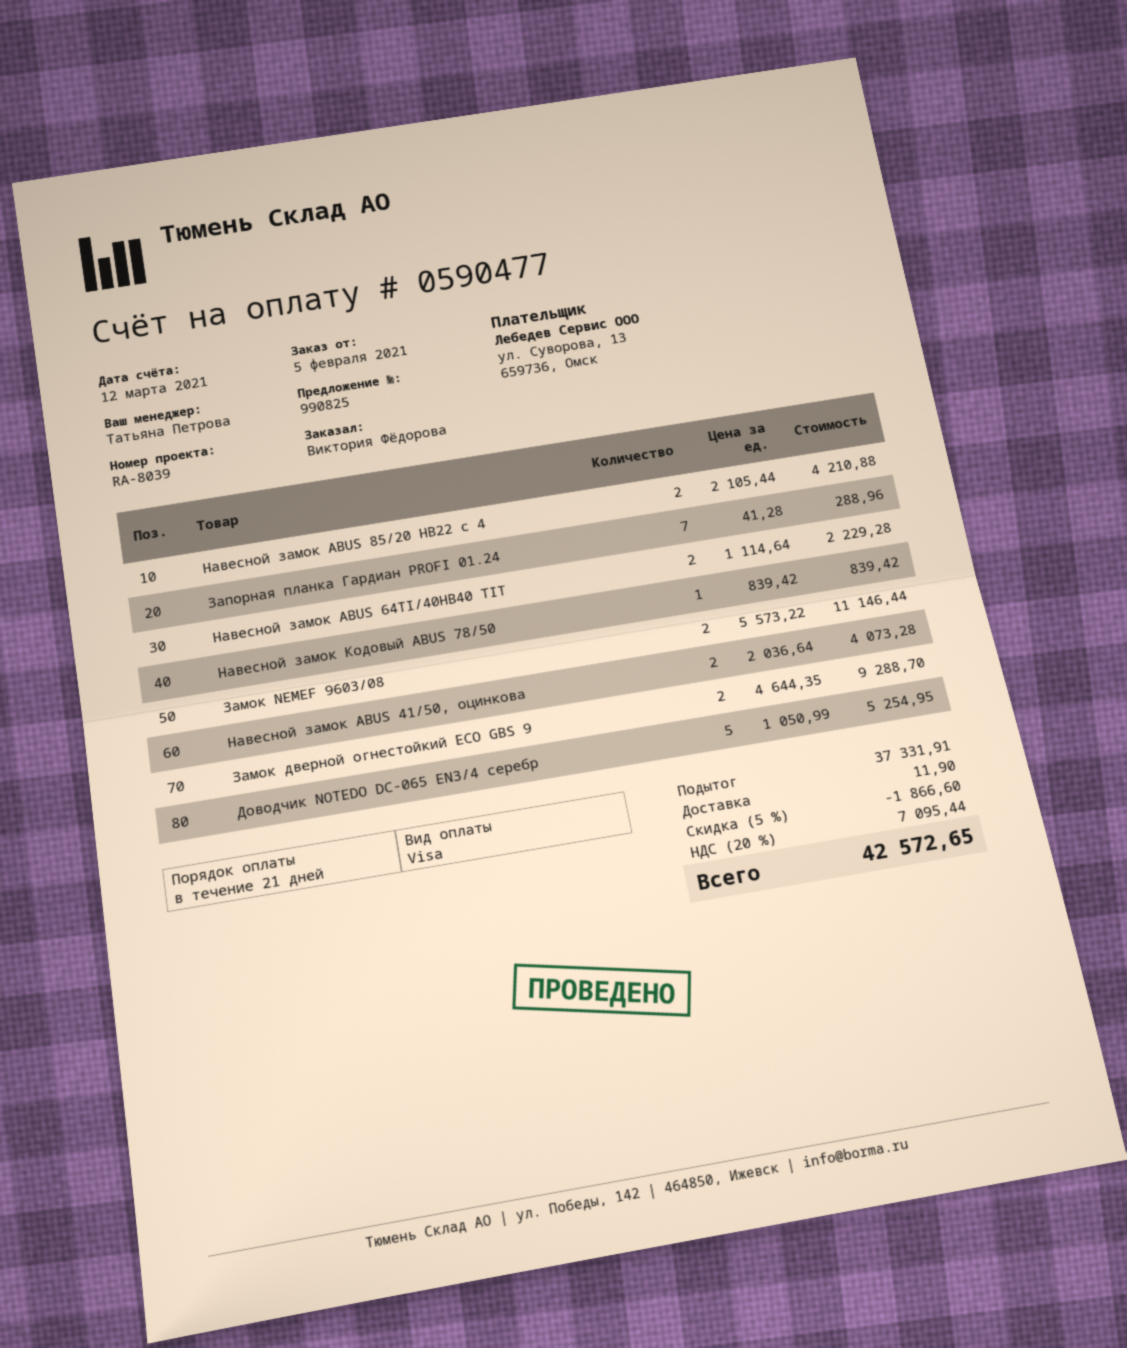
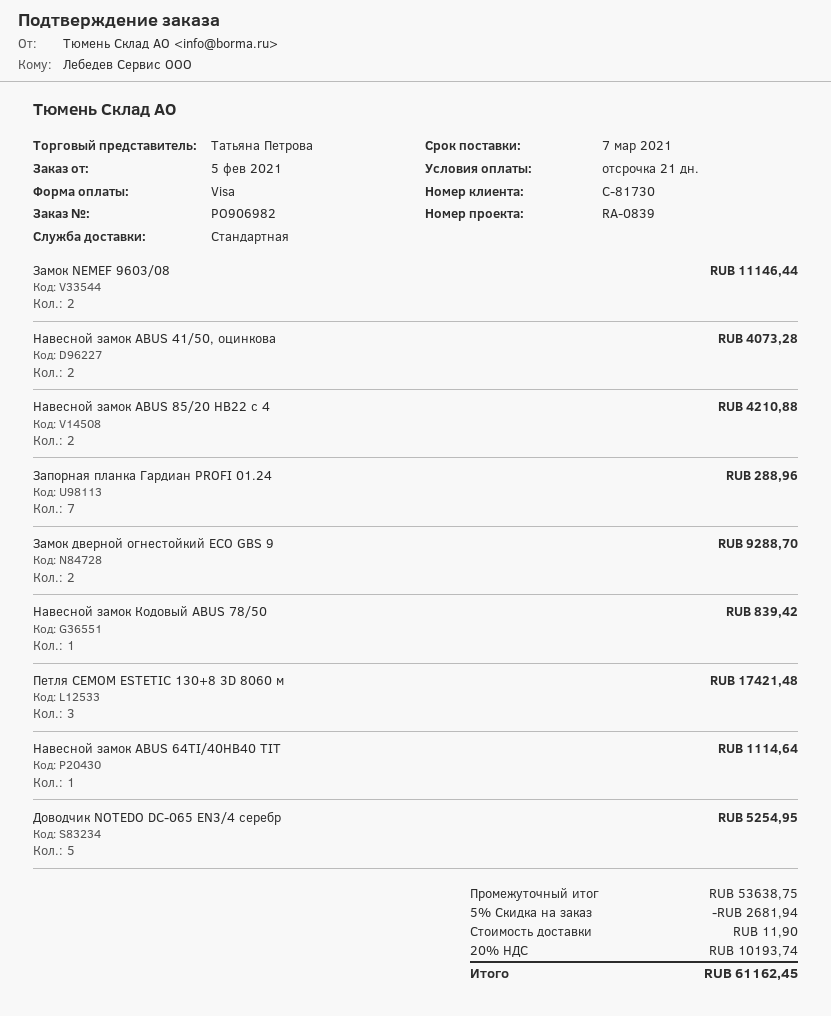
reference: RA-8039 -> RA-0839
Навесной замок ABUS 64TI/40HB40 TIT: 2 for 2229.28 -> 1 for 1114.64
Петля CEMOM ESTETIC 130+8 3D 8060 м: none -> 3 for 17421.48
subtotal: 37331.91 -> 53638.75
discount: 5% = 1866.60 -> 5% = 2681.94
tax: 20% = 7095.44 -> 20% = 10193.74
total: 42572.65 -> 61162.45

